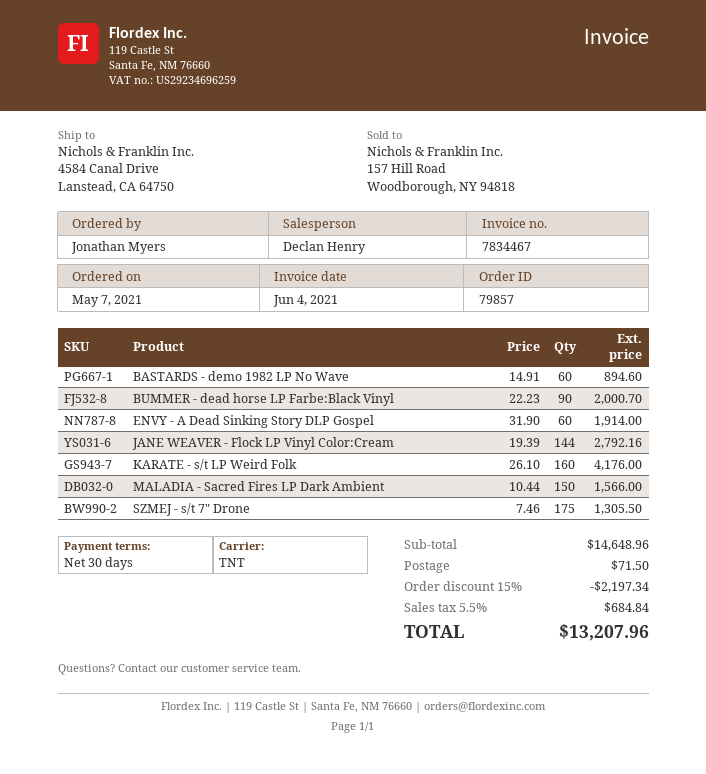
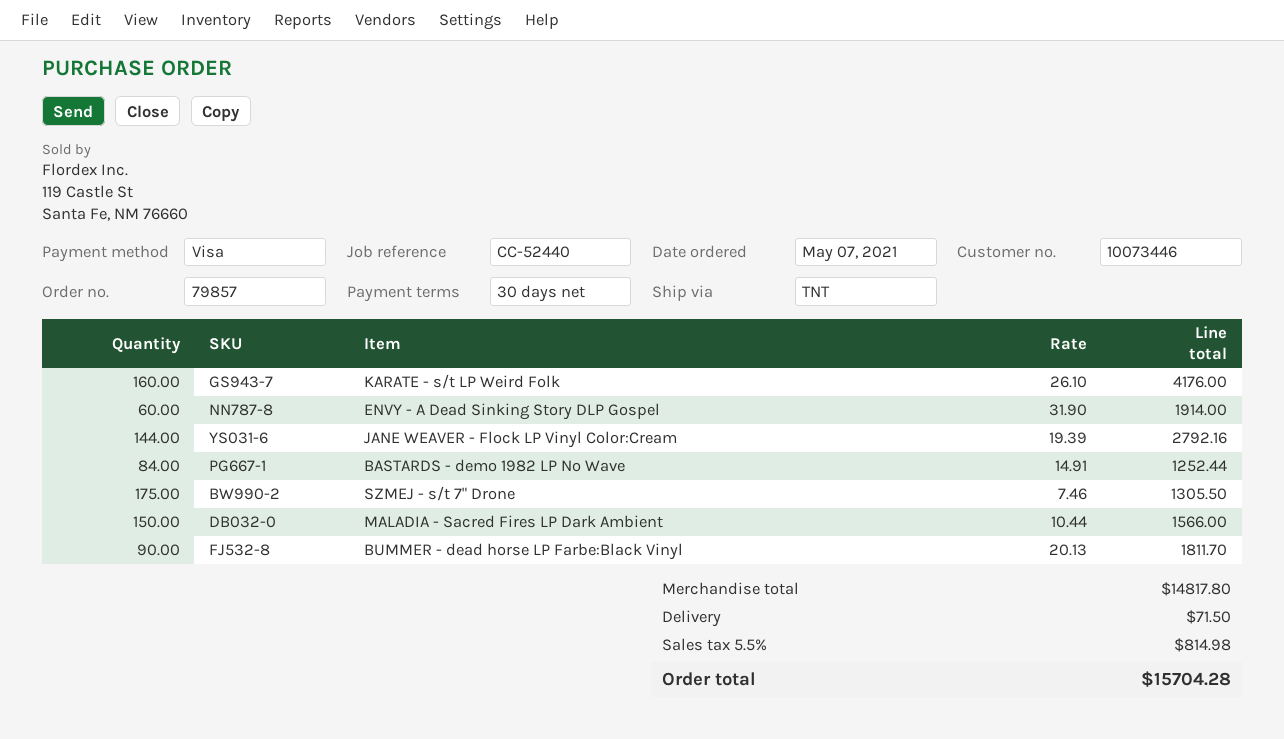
BASTARDS - demo 1982 LP No Wave: 60 x 14.91 = 894.60 -> 84 x 14.91 = 1252.44
BUMMER - dead horse LP Farbe:Black Vinyl: 90 x 22.23 = 2000.70 -> 90 x 20.13 = 1811.70
subtotal: 14648.96 -> 14817.80
discount: 15% = 2197.34 -> none
tax: 5.5% = 684.84 -> 5.5% = 814.98
total: 13207.96 -> 15704.28

